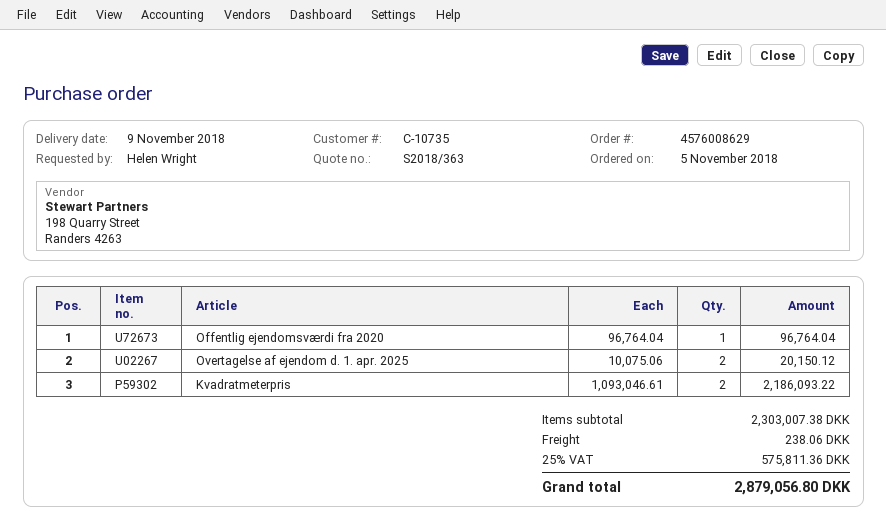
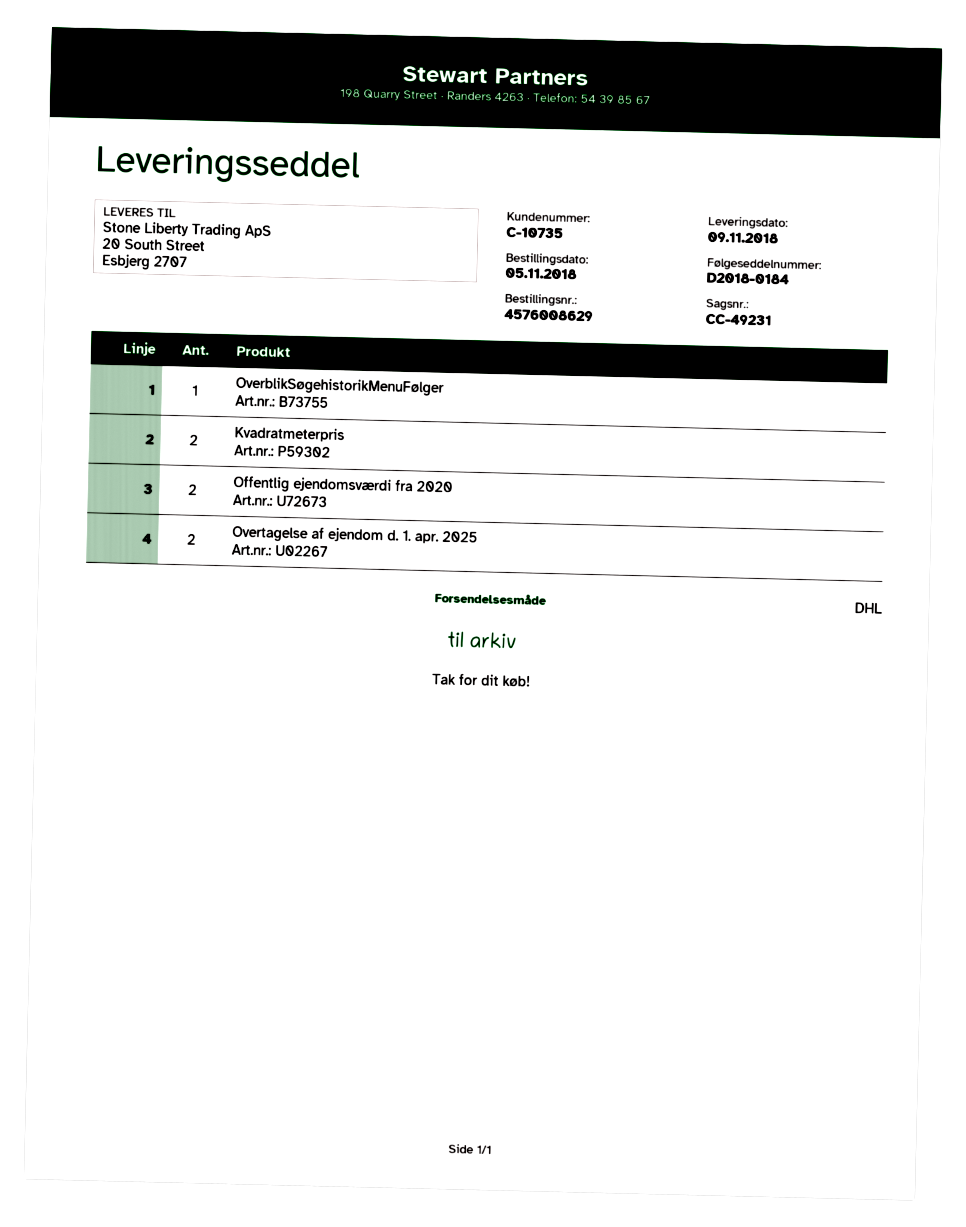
Offentlig ejendomsværdi fra 2020: 1 -> 2
OverblikSøgehistorikMenuFølger: none -> 1

